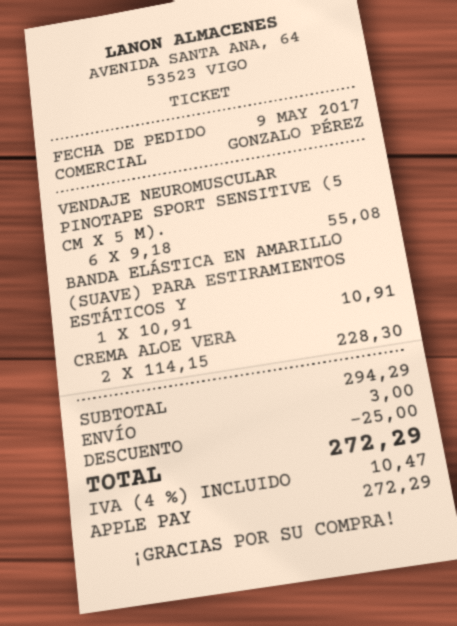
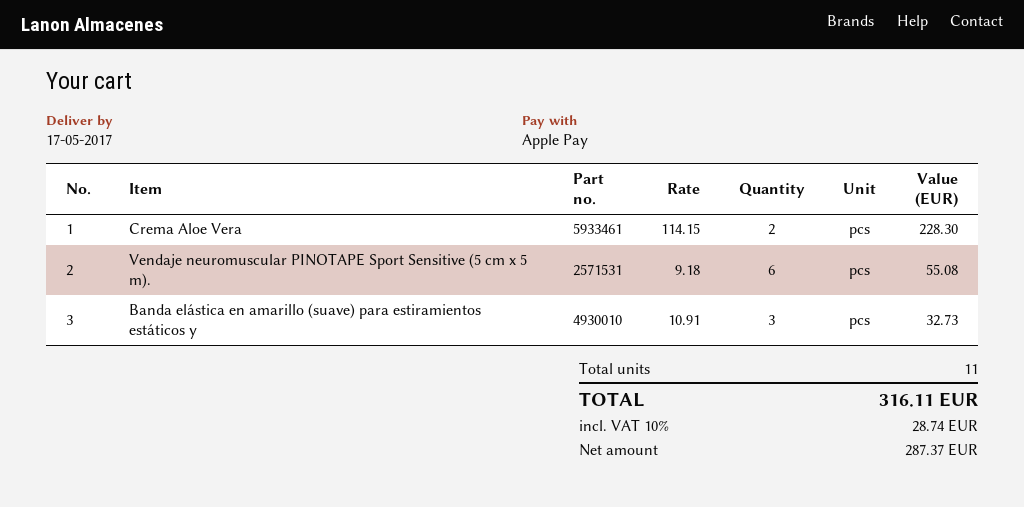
BANDA ELÁSTICA EN AMARILLO (SUAVE) PARA ESTIRAMIENTOS ESTÁTICOS Y: 1 x 10.91 = 10.91 -> 3 x 10.91 = 32.73
discount: 25.00 -> none
shipping: 3.00 -> none
tax: 4% = 10.47 -> 10% = 28.74
total: 272.29 -> 316.11

